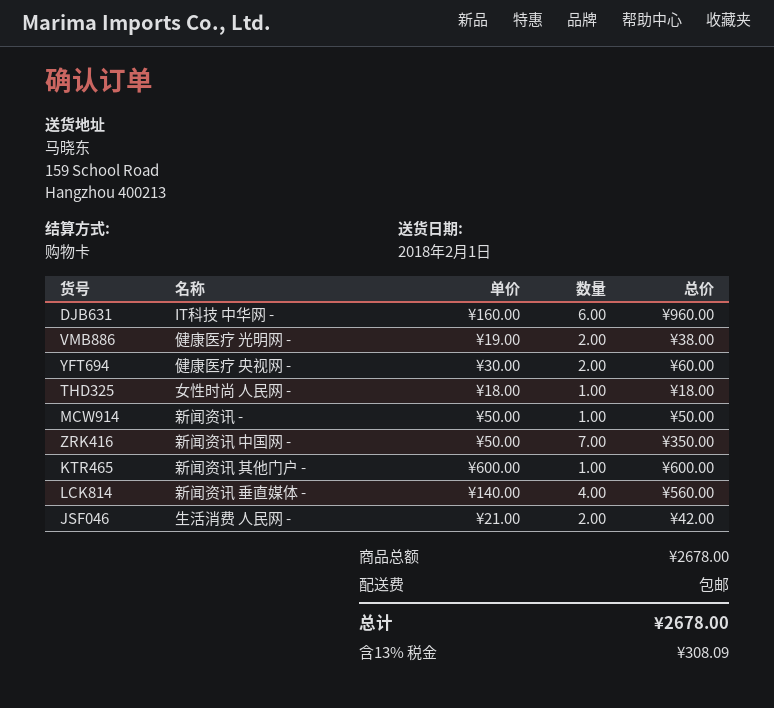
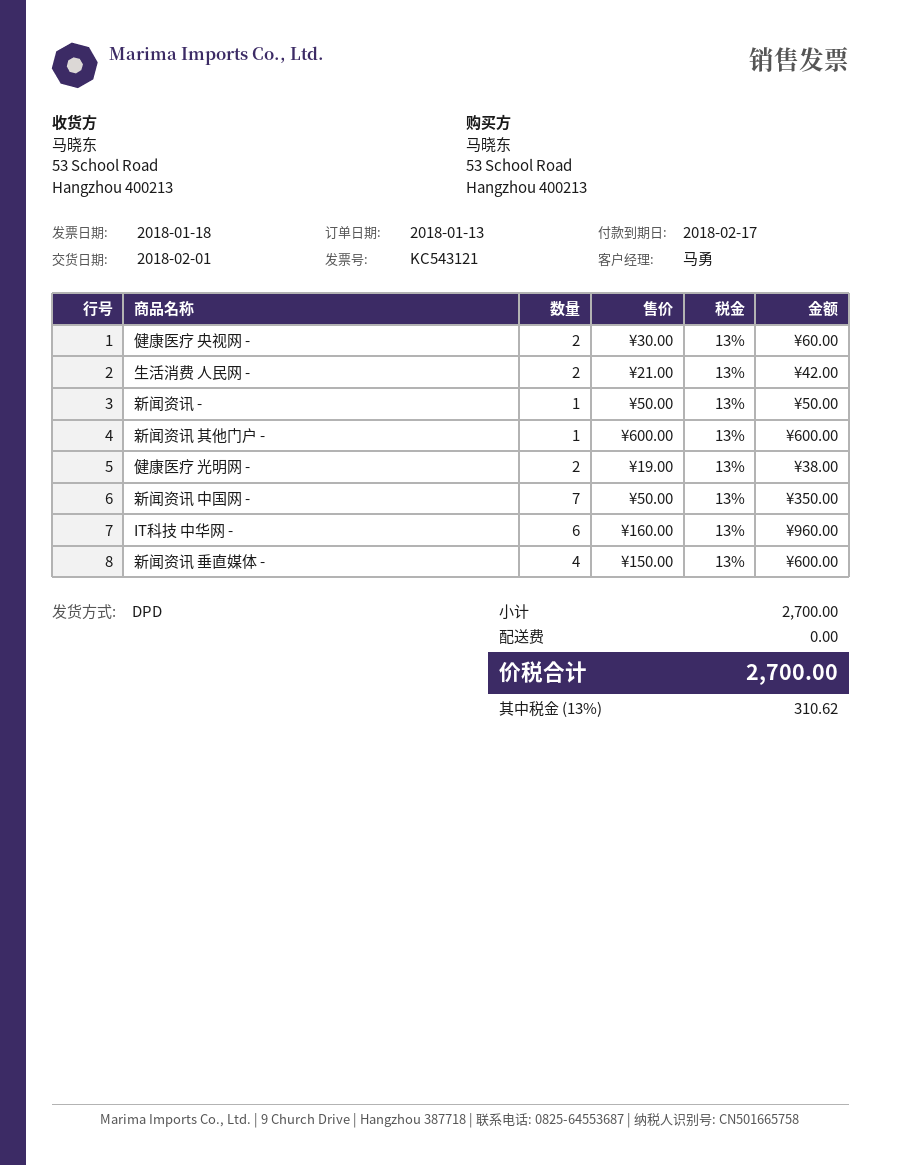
ship to: 159 School Road, Hangzhou 400213 -> 53 School Road, Hangzhou 400213
女性时尚 人民网 -: 1 x 18.00 = 18.00 -> none
新闻资讯 垂直媒体 -: 4 x 140.00 = 560.00 -> 4 x 150.00 = 600.00
subtotal: 2678.00 -> 2700.00
tax: 13% = 308.09 -> 13% = 310.62
total: 2678.00 -> 2700.00

